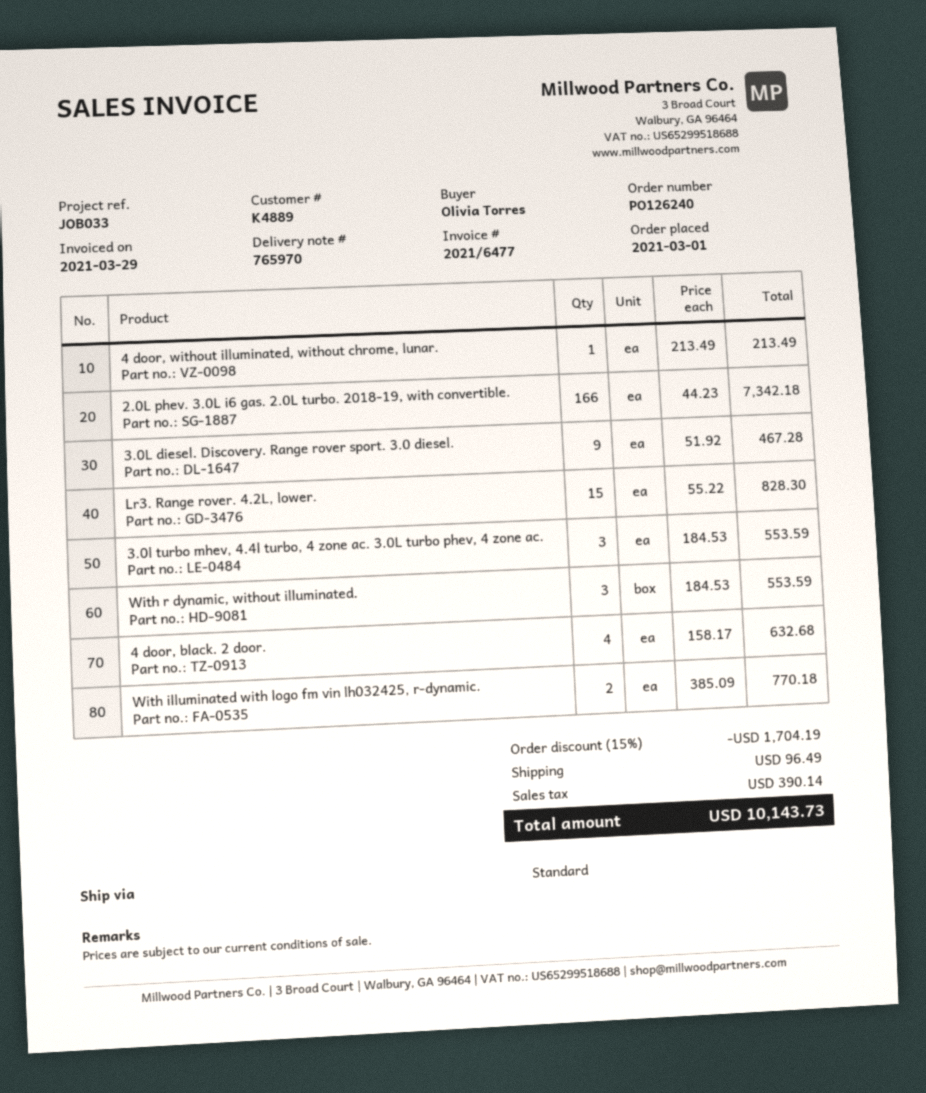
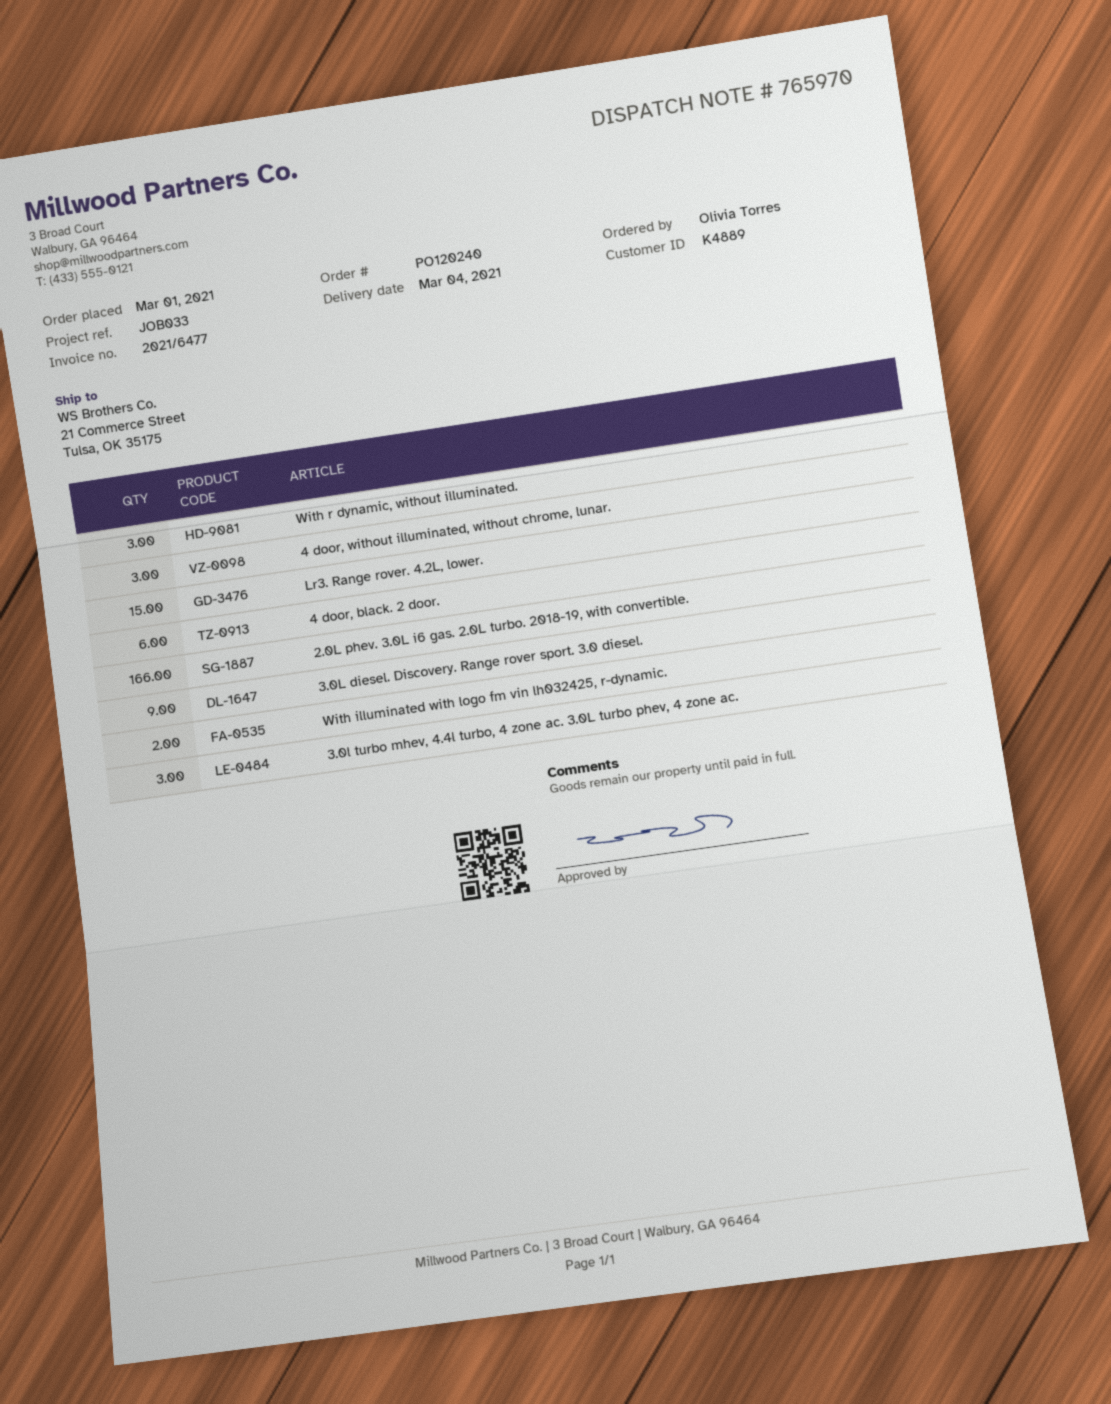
order number: PO126240 -> PO120240
4 door, without illuminated, without chrome, lunar.: 1 -> 3
4 door, black. 2 door.: 4 -> 6

